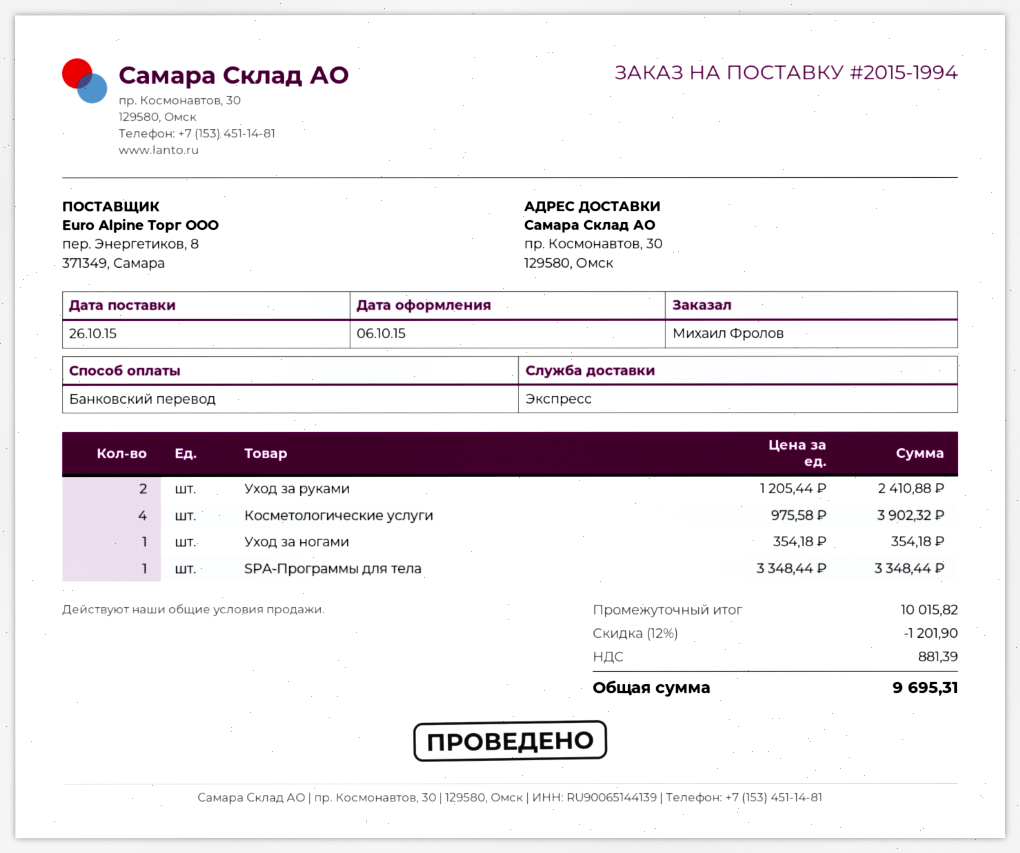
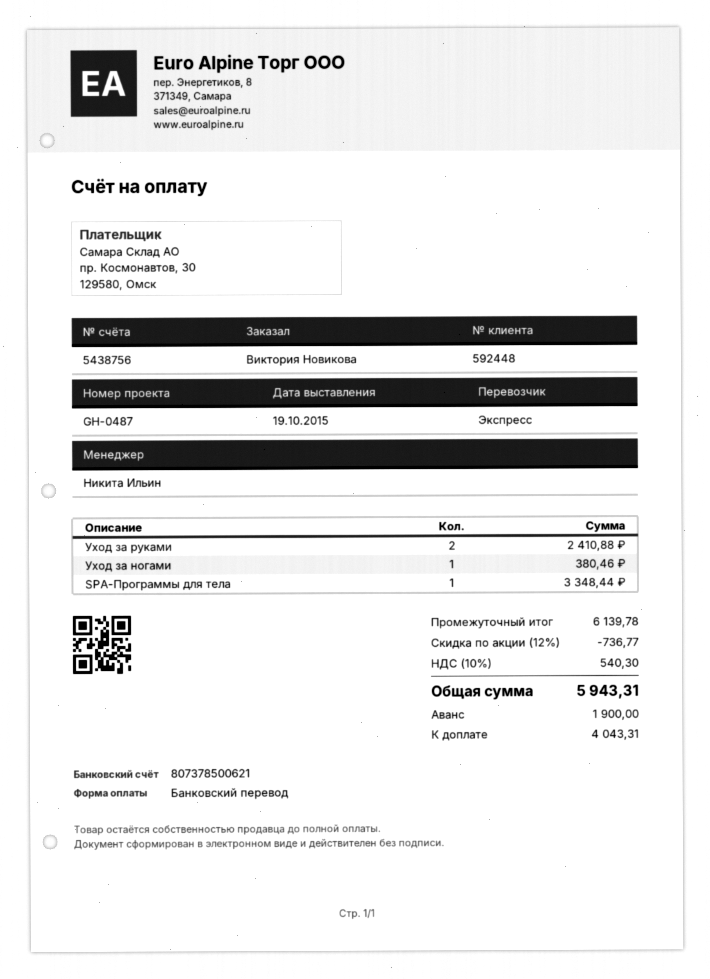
ordered by: Михаил Фролов -> Виктория Новикова
Косметологические услуги: 4 for 3902.32 -> none
Уход за ногами: 1 for 354.18 -> 1 for 380.46
subtotal: 10015.82 -> 6139.78
discount: 12% = 1201.90 -> 12% = 736.77
tax: 881.39 -> 540.30
total: 9695.31 -> 5943.31

